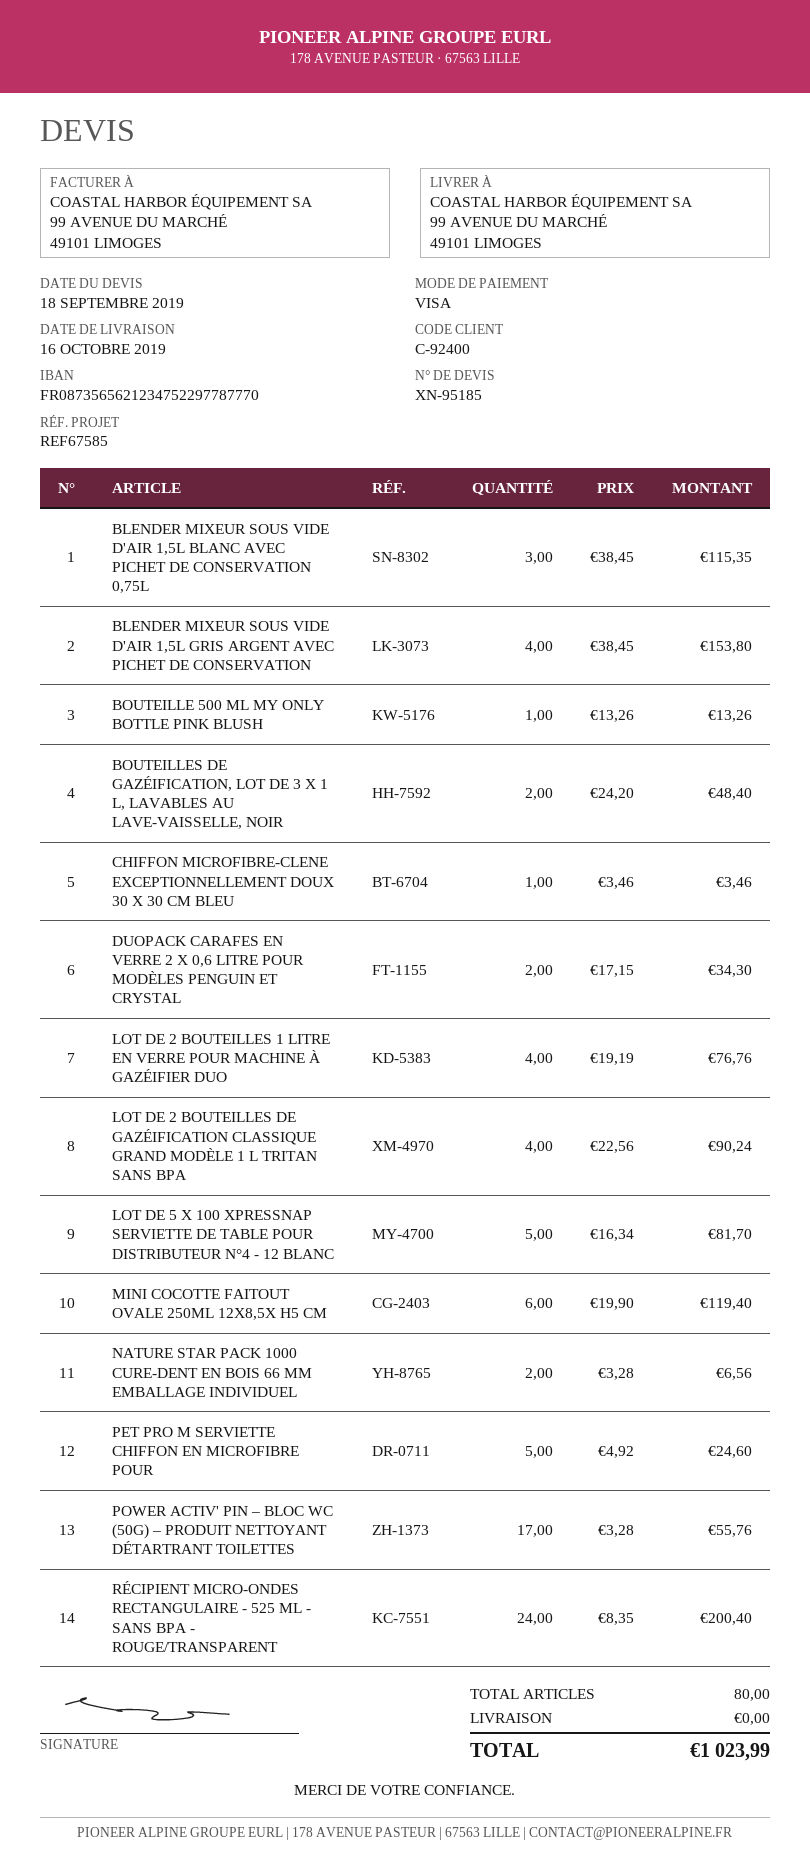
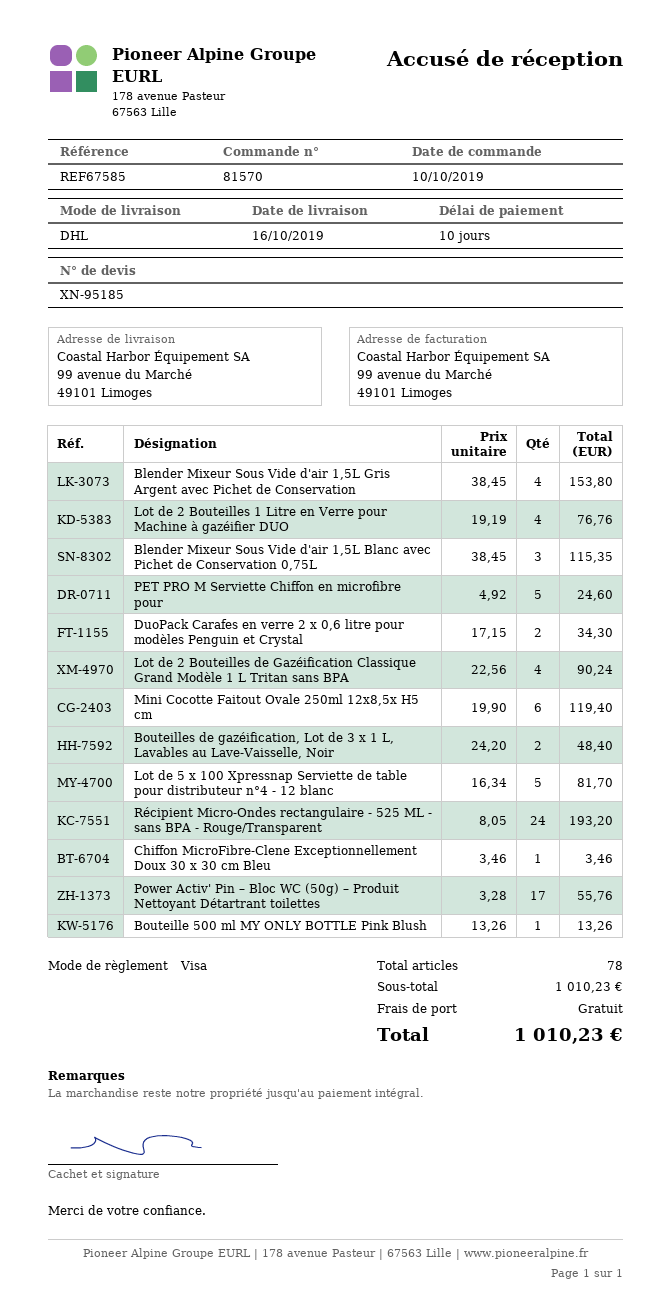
NATURE STAR PACK 1000 CURE-DENT EN BOIS 66 MM EMBALLAGE INDIVIDUEL: 2 x 3.28 = 6.56 -> none
RÉCIPIENT MICRO-ONDES RECTANGULAIRE - 525 ML - SANS BPA - ROUGE/TRANSPARENT: 24 x 8.35 = 200.40 -> 24 x 8.05 = 193.20
total quantity: 80 -> 78
total: 1023.99 -> 1010.23

